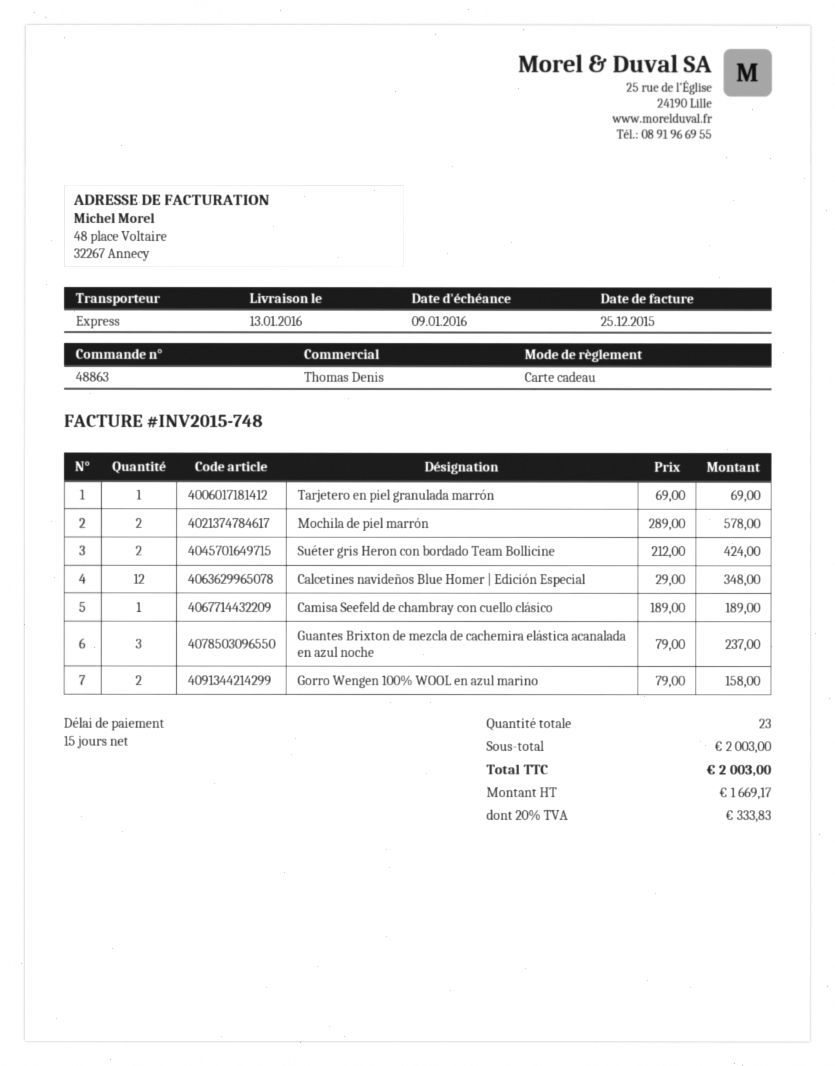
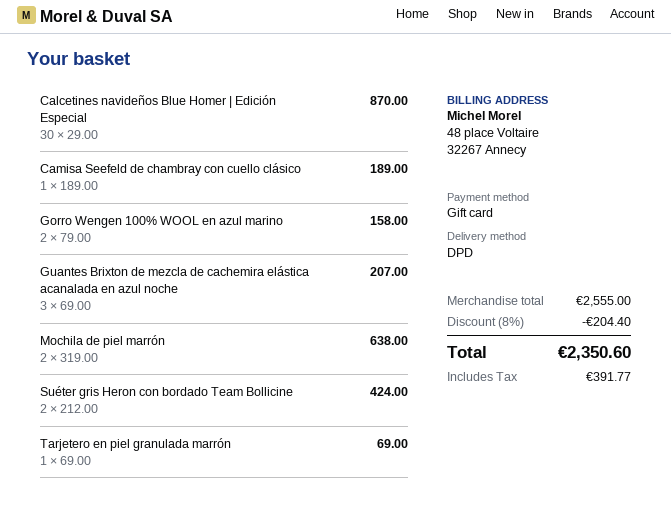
shipping method: express -> DPD
Mochila de piel marrón: 2 x 289.00 = 578.00 -> 2 x 319.00 = 638.00
Calcetines navideños Blue Homer | Edición Especial: 12 x 29.00 = 348.00 -> 30 x 29.00 = 870.00
Guantes Brixton de mezcla de cachemira elástica acanalada en azul noche: 3 x 79.00 = 237.00 -> 3 x 69.00 = 207.00
subtotal: 2003.00 -> 2555.00
discount: none -> 8% = 204.40
tax: 333.83 -> 391.77
total: 2003.00 -> 2350.60

